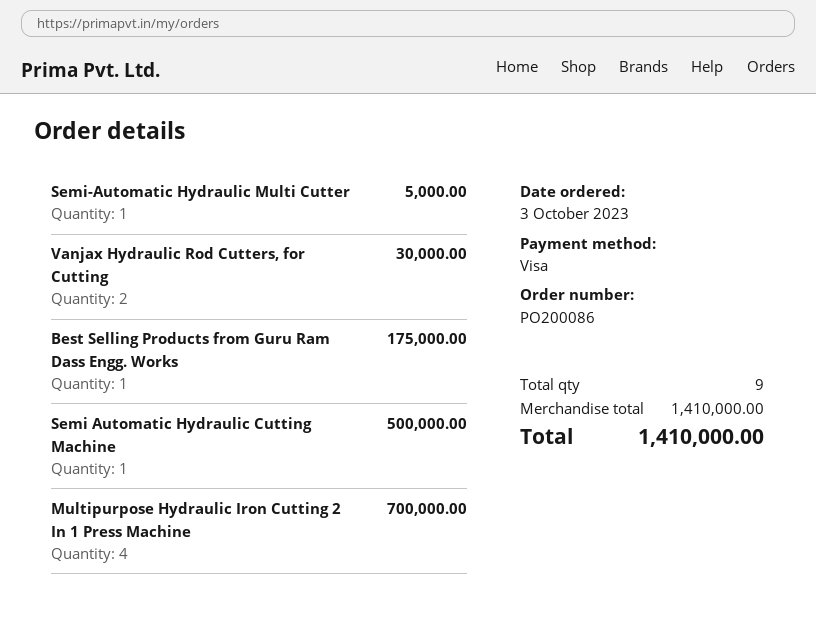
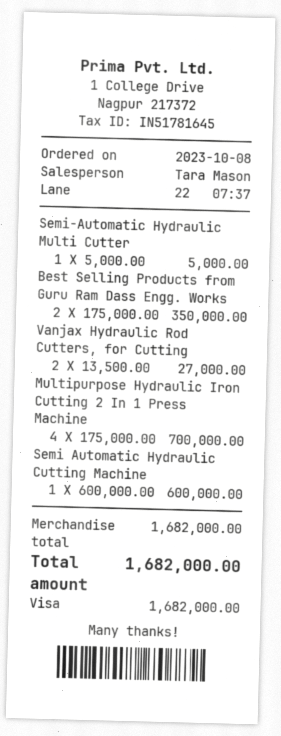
order date: 2023-10-03 -> 2023-10-08
Vanjax Hydraulic Rod Cutters, for Cutting: 2 for 30000.00 -> 2 for 27000.00
Best Selling Products from Guru Ram Dass Engg. Works: 1 for 175000.00 -> 2 for 350000.00
Semi Automatic Hydraulic Cutting Machine: 1 for 500000.00 -> 1 for 600000.00
subtotal: 1410000.00 -> 1682000.00
total: 1410000.00 -> 1682000.00

